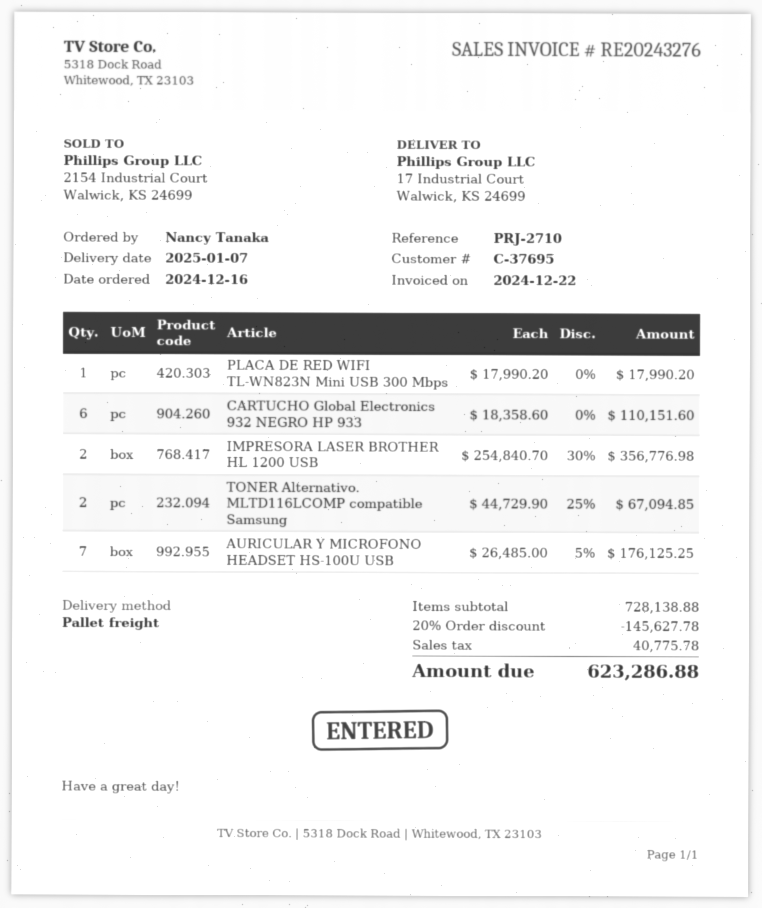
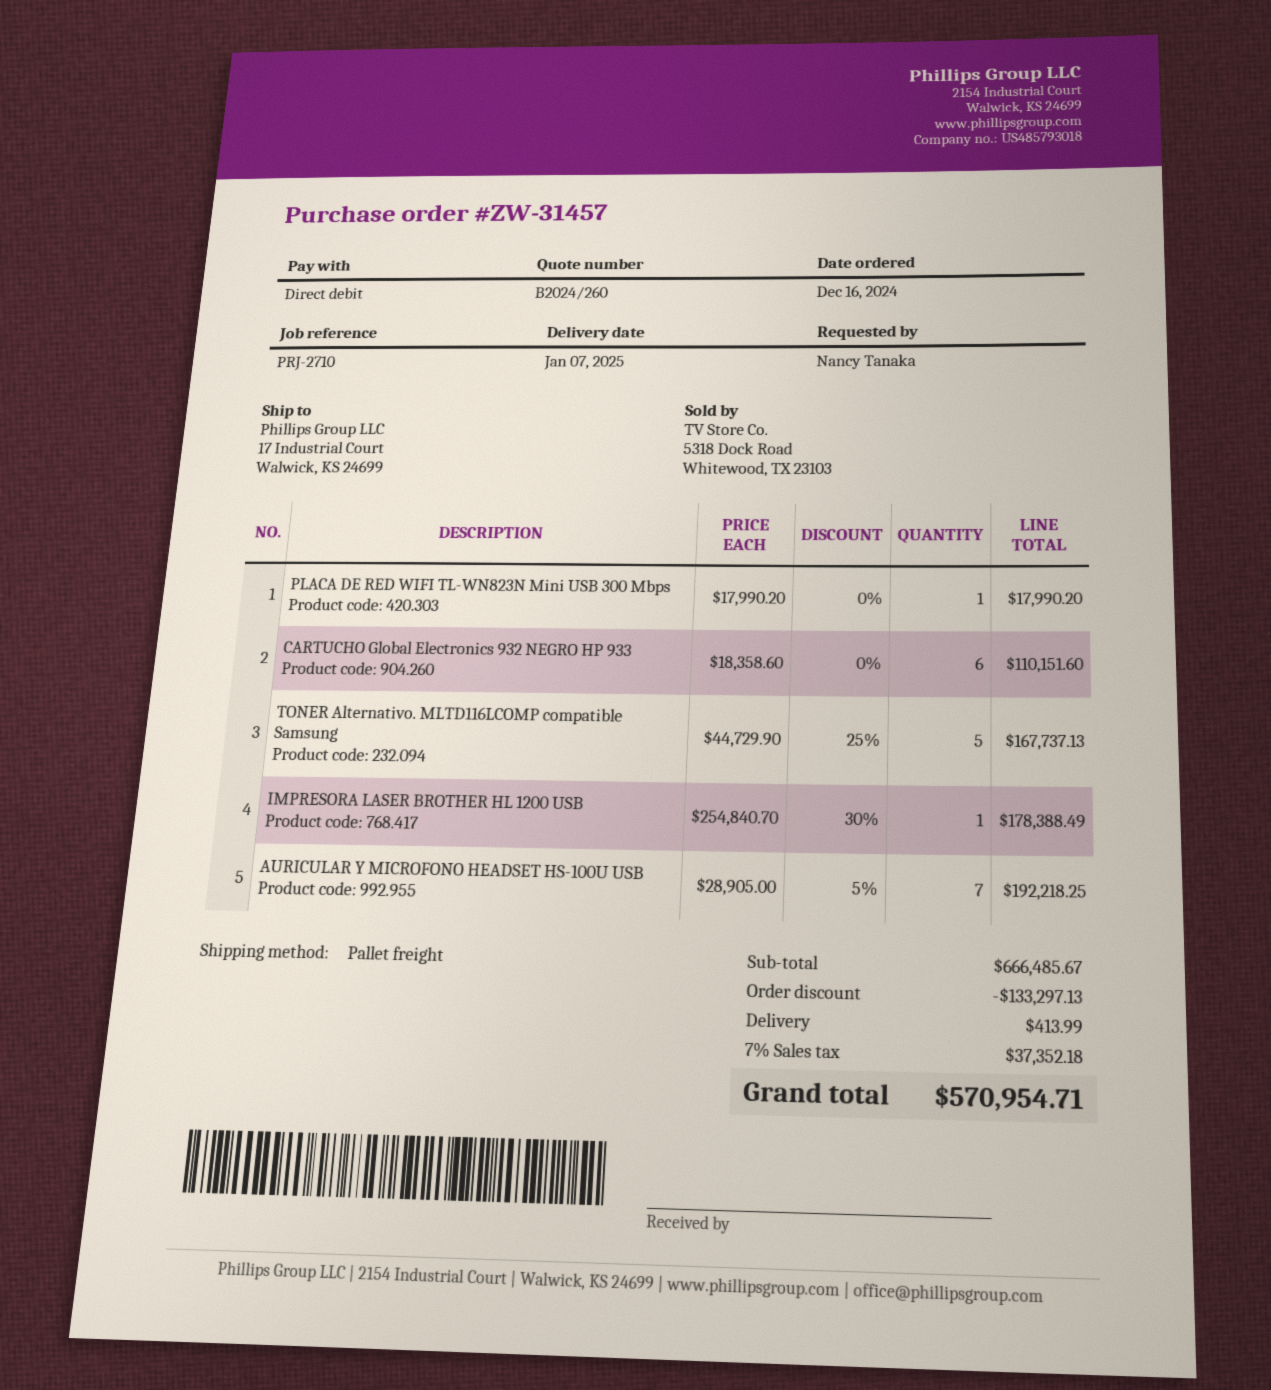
IMPRESORA LASER BROTHER HL 1200 USB: 2 x 254840.70 - 30% = 356776.98 -> 1 x 254840.70 - 30% = 178388.49
TONER Alternativo. MLTD116LCOMP compatible Samsung: 2 x 44729.90 - 25% = 67094.85 -> 5 x 44729.90 - 25% = 167737.13
AURICULAR Y MICROFONO HEADSET HS-100U USB: 7 x 26485.00 - 5% = 176125.25 -> 7 x 28905.00 - 5% = 192218.25
subtotal: 728138.88 -> 666485.67
discount: 145627.78 -> 133297.13
shipping: none -> 413.99
tax: 40775.78 -> 37352.18
total: 623286.88 -> 570954.71

